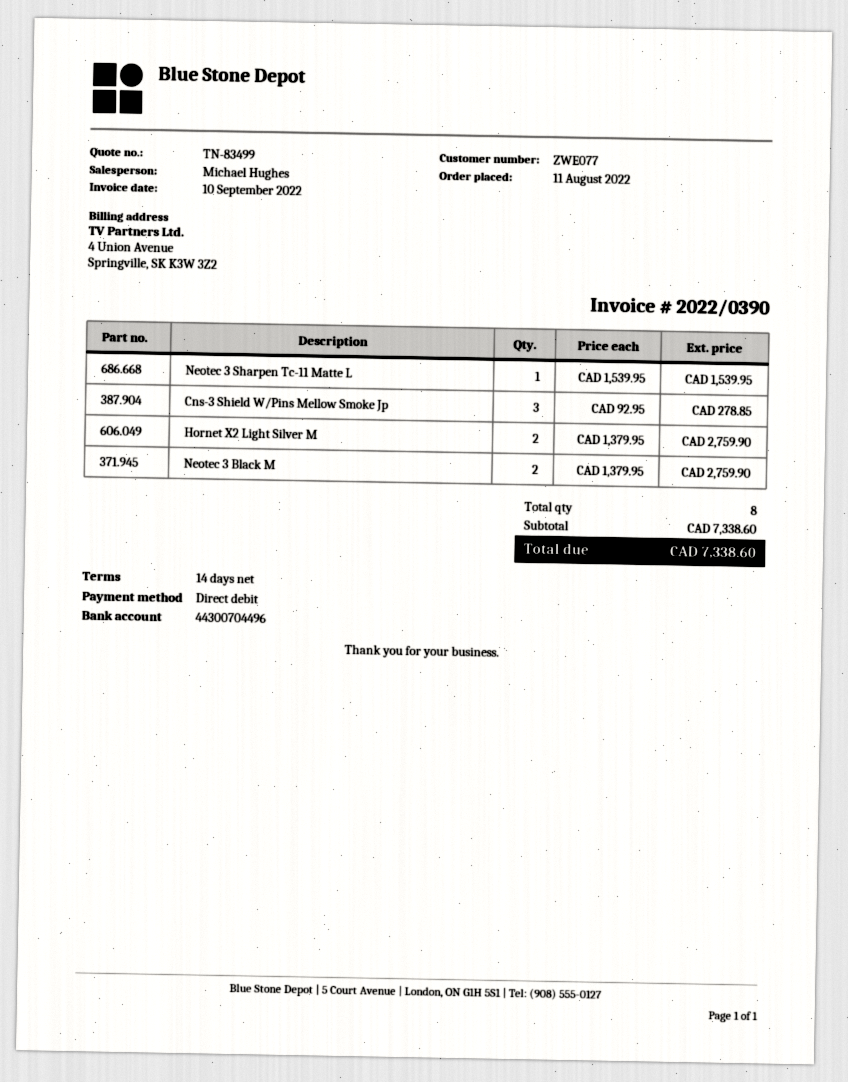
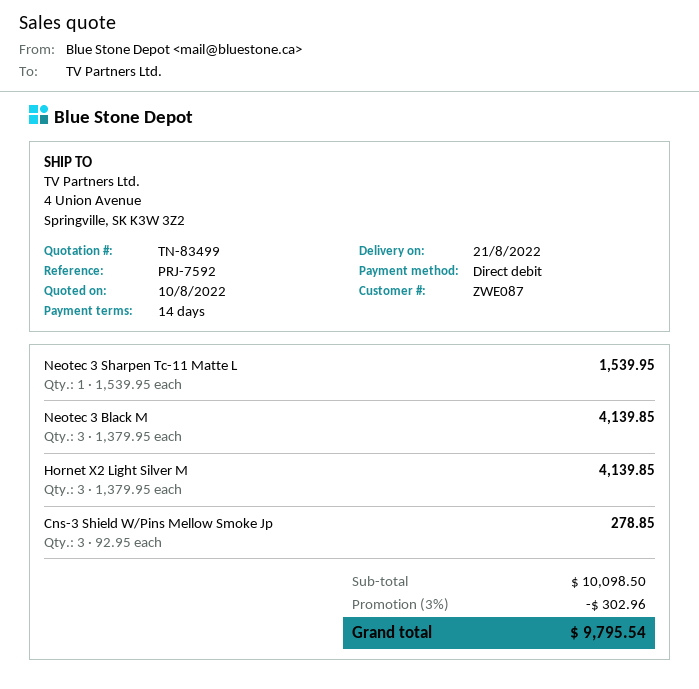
customer number: ZWE077 -> ZWE087
Hornet X2 Light Silver M: 2 x 1379.95 = 2759.90 -> 3 x 1379.95 = 4139.85
Neotec 3 Black M: 2 x 1379.95 = 2759.90 -> 3 x 1379.95 = 4139.85
subtotal: 7338.60 -> 10098.50
discount: none -> 3% = 302.96
total: 7338.60 -> 9795.54

